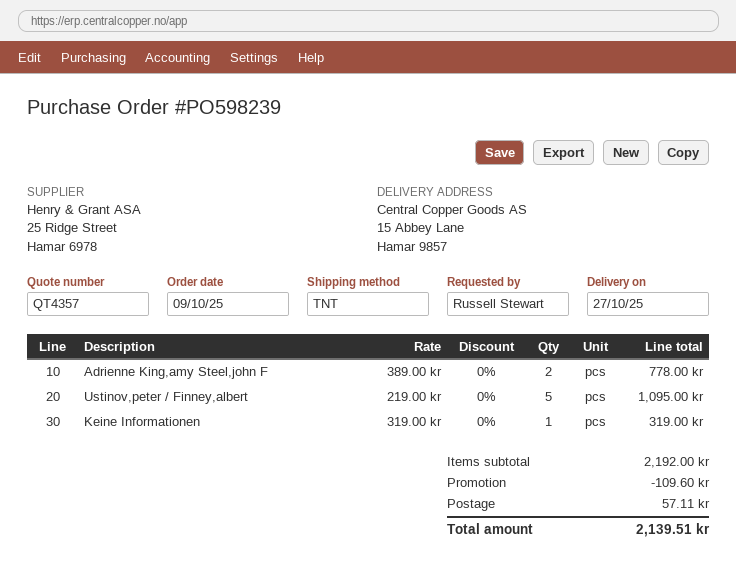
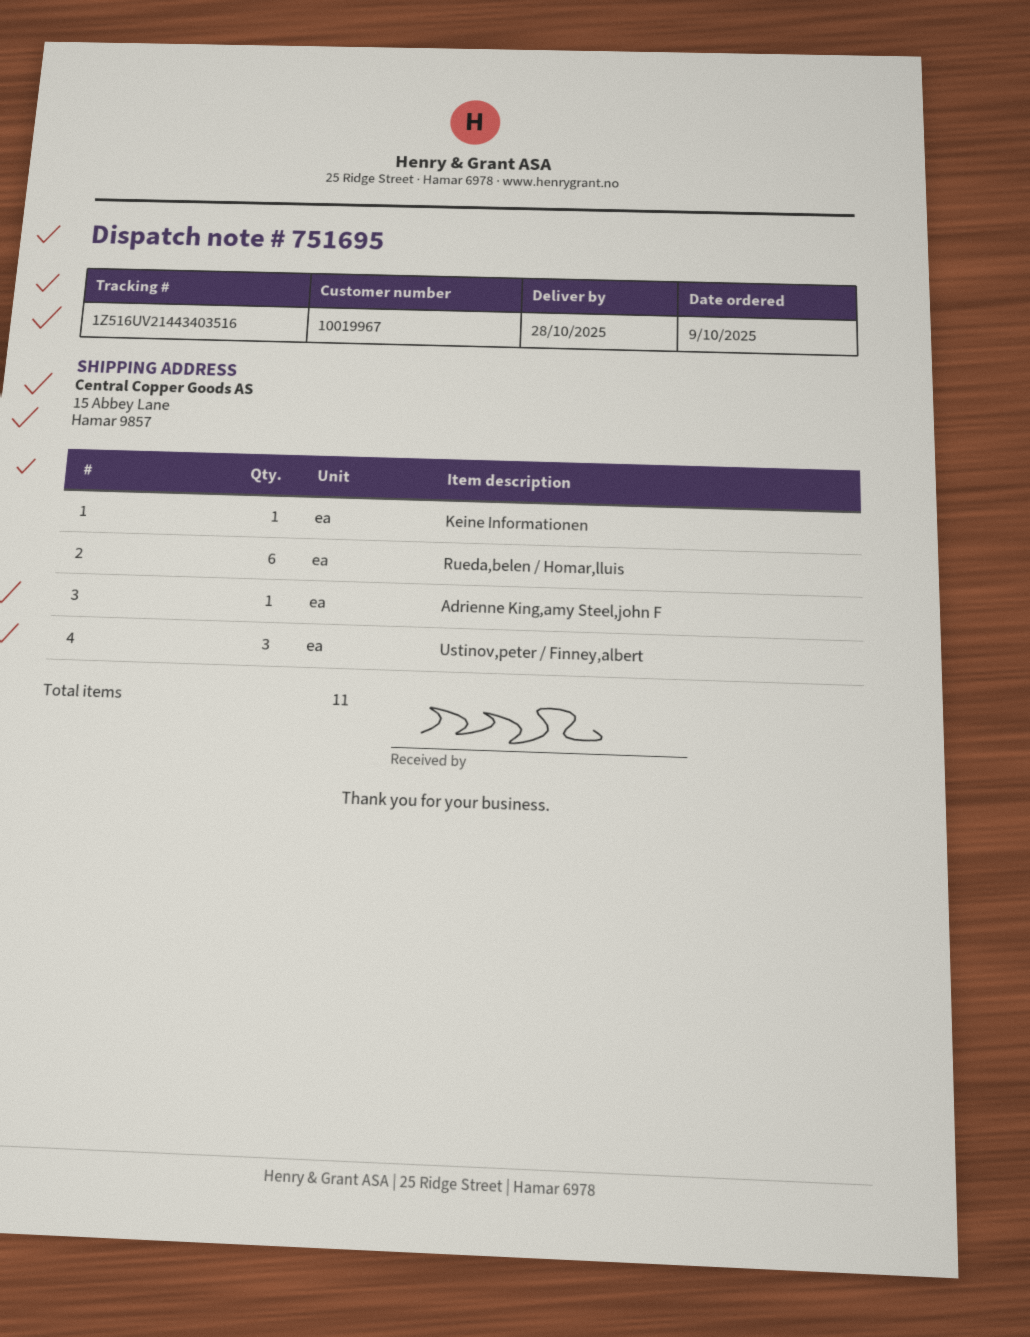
delivery date: 2025-10-27 -> 2025-10-28
Adrienne King,amy Steel,john F: 2 -> 1
Ustinov,peter / Finney,albert: 5 -> 3
Rueda,belen / Homar,lluis: none -> 6

